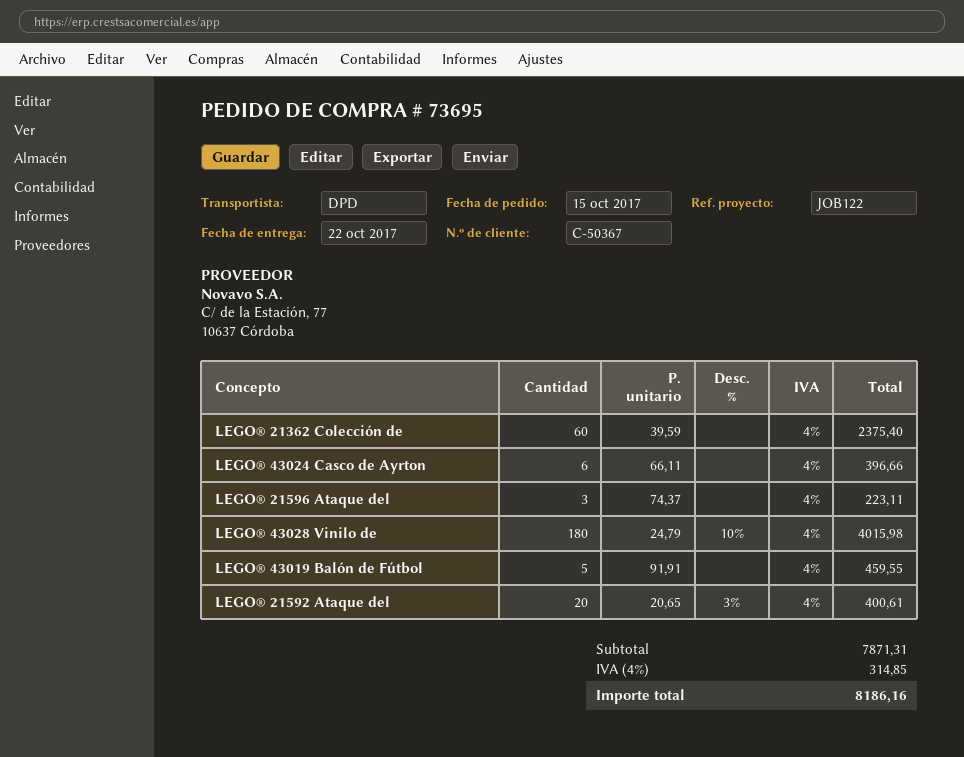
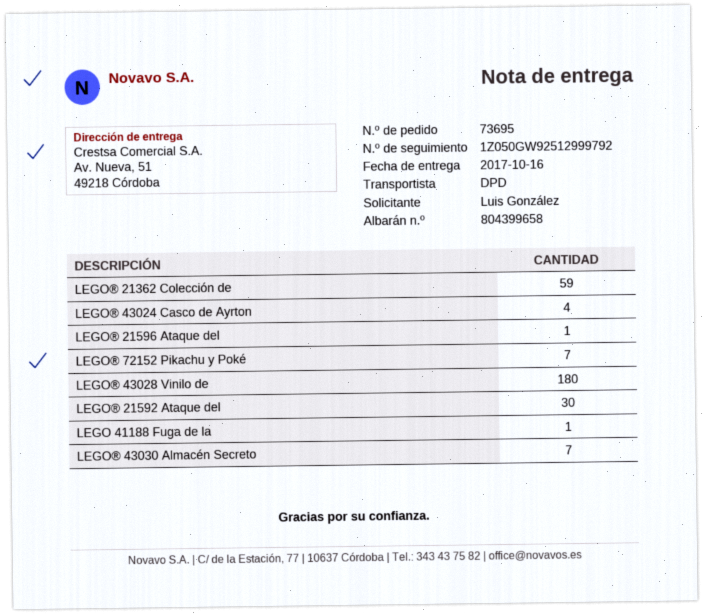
delivery date: 2017-10-22 -> 2017-10-16
LEGO® 21362 Colección de: 60 -> 59
LEGO® 43024 Casco de Ayrton: 6 -> 4
LEGO® 21596 Ataque del: 3 -> 1
LEGO® 43019 Balón de Fútbol: 5 -> none
LEGO® 21592 Ataque del: 20 -> 30
LEGO® 72152 Pikachu y Poké: none -> 7
LEGO 41188 Fuga de la: none -> 1
LEGO® 43030 Almacén Secreto: none -> 7

